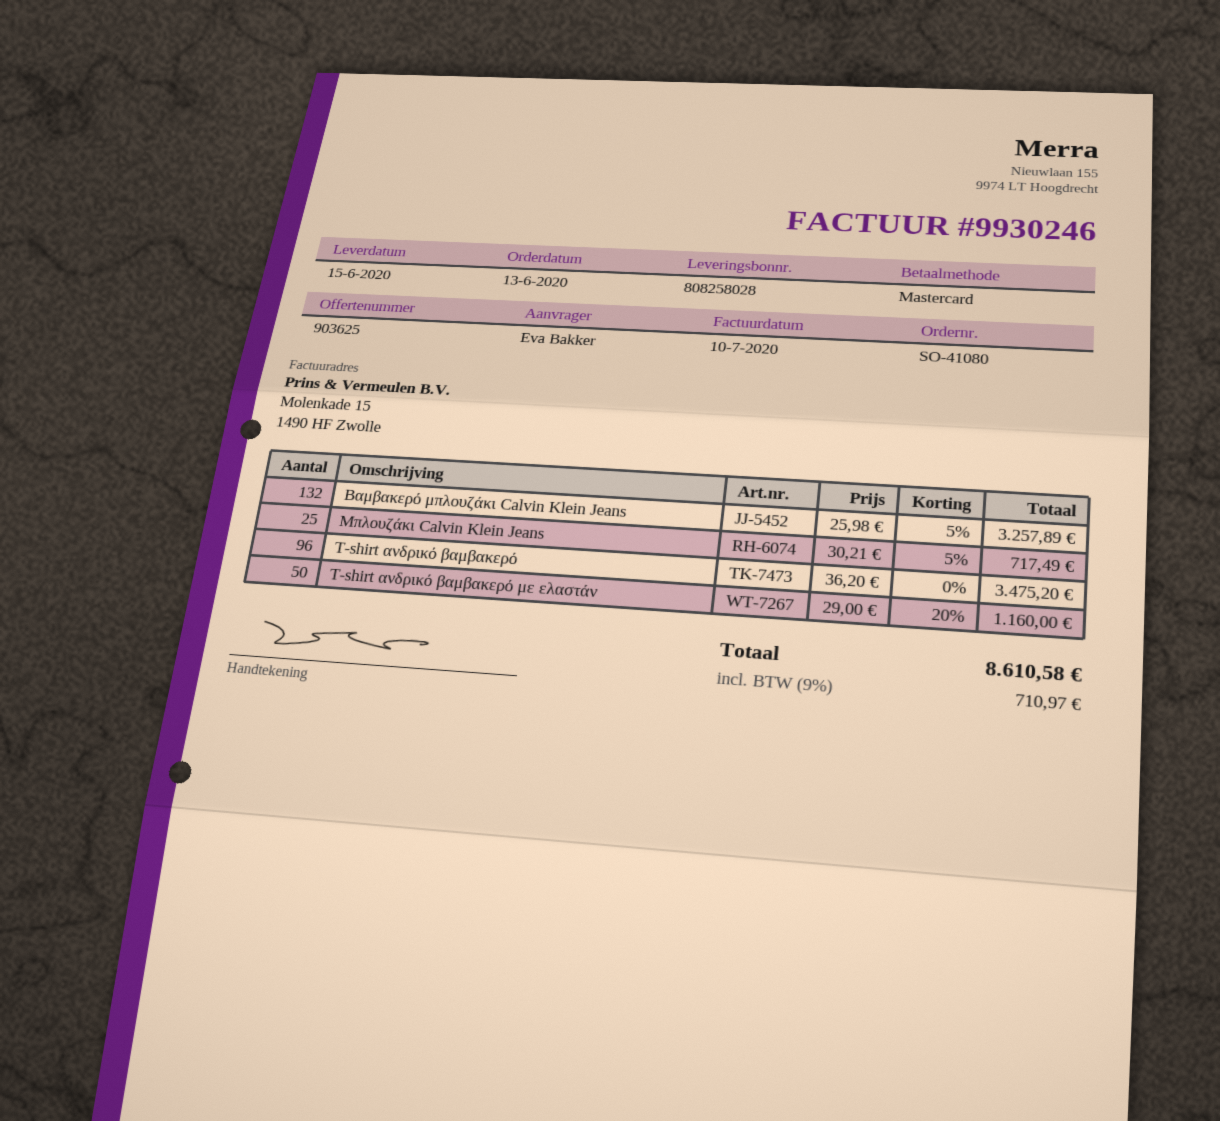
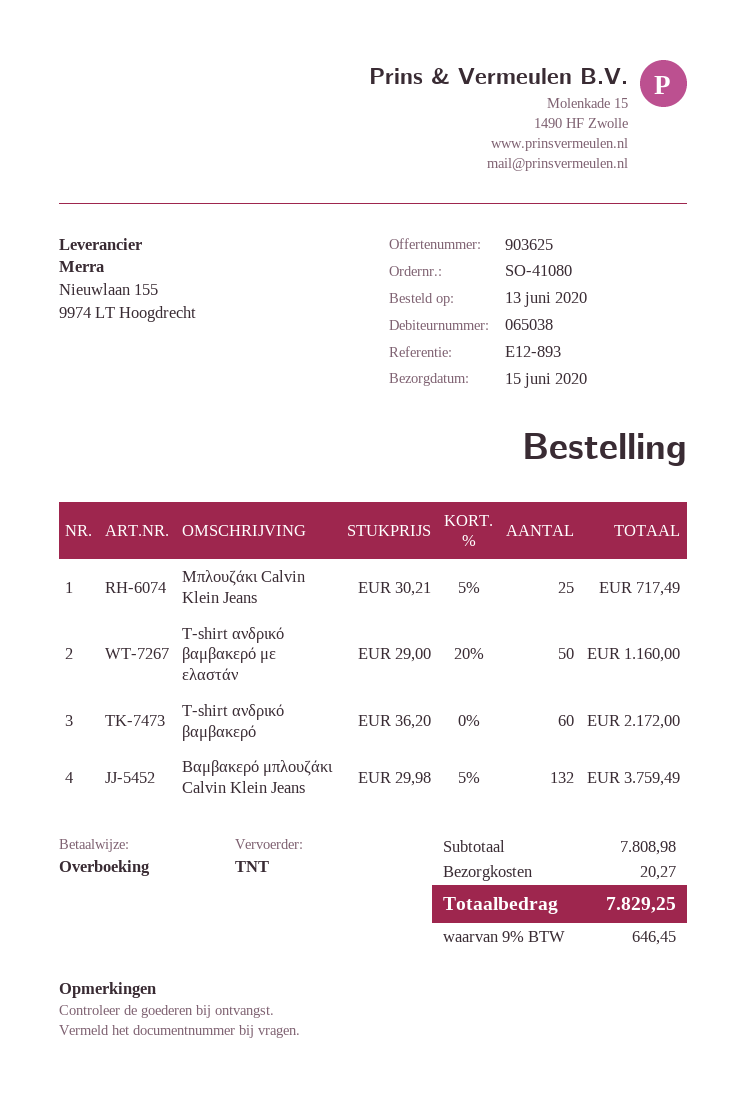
payment method: Mastercard -> bank transfer
Βαμβακερό μπλουζάκι Calvin Klein Jeans: 132 x 25.98 - 5% = 3257.89 -> 132 x 29.98 - 5% = 3759.49
T-shirt ανδρικό βαμβακερό: 96 x 36.20 = 3475.20 -> 60 x 36.20 = 2172.00
shipping: none -> 20.27
tax: 9% = 710.97 -> 9% = 646.45
total: 8610.58 -> 7829.25

